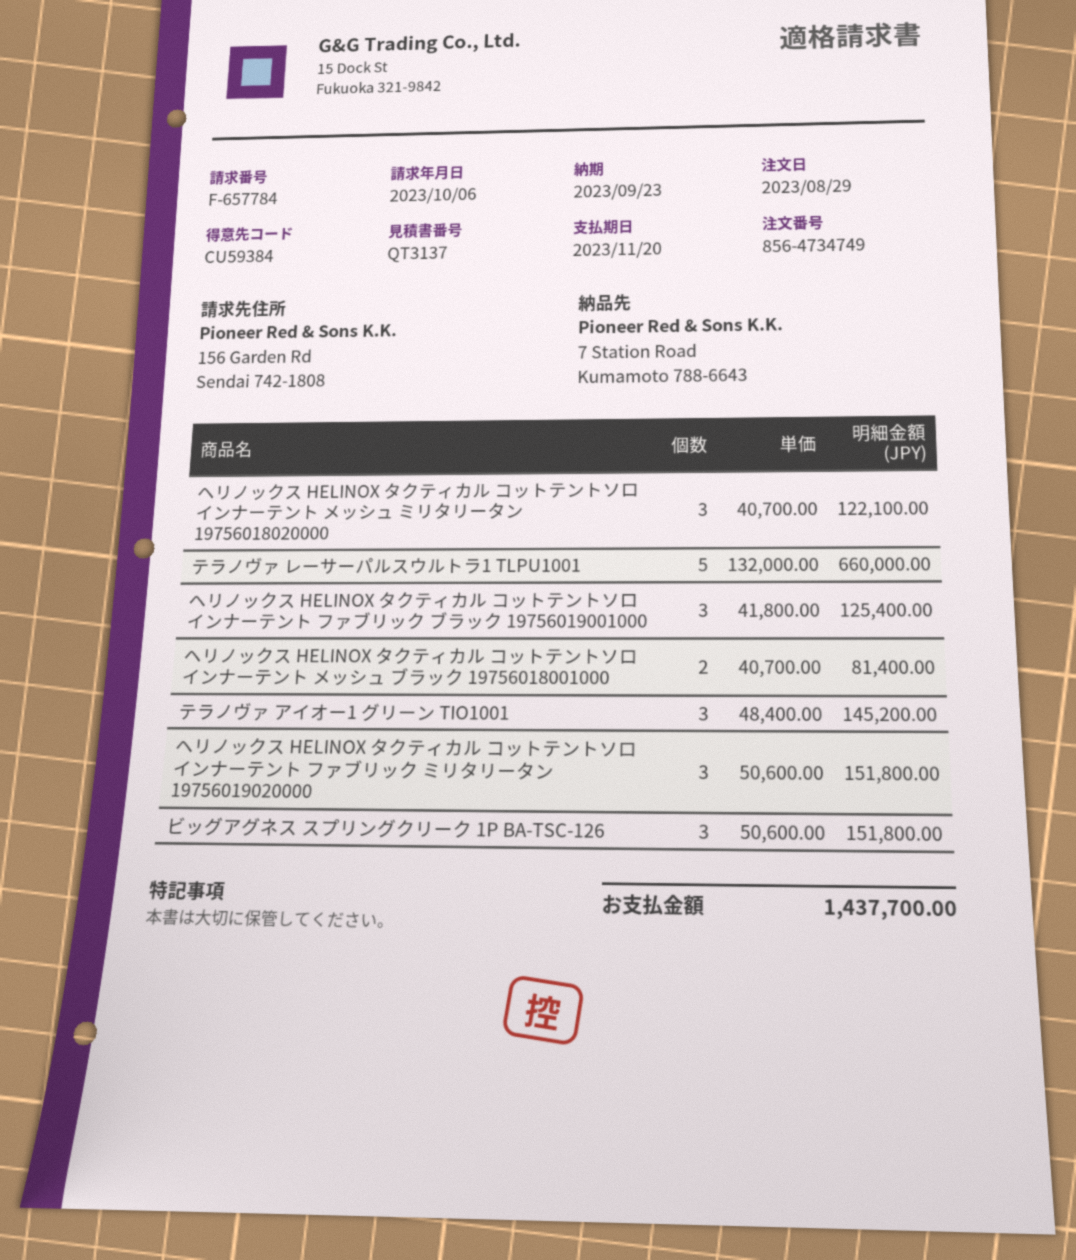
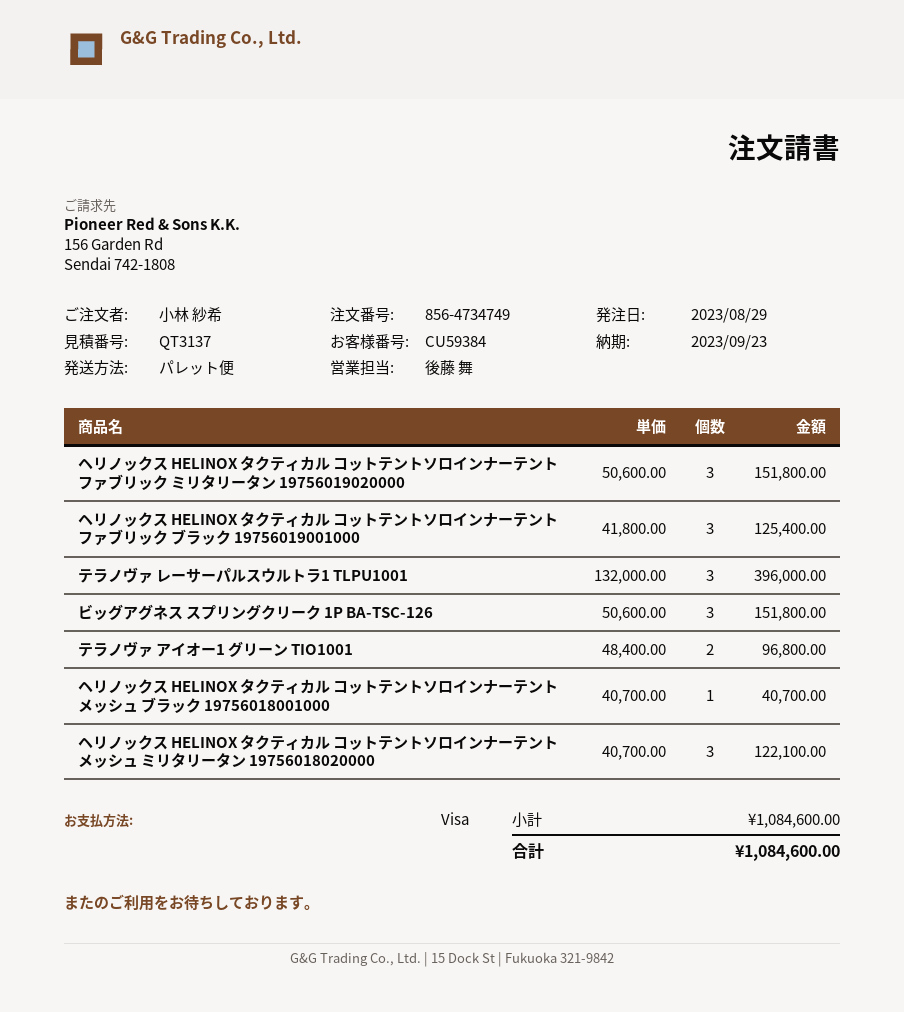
テラノヴァ レーサーパルスウルトラ1 TLPU1001: 5 x 132000.00 = 660000.00 -> 3 x 132000.00 = 396000.00
ヘリノックス HELINOX タクティカル コットテントソロインナーテント メッシュ ブラック 19756018001000: 2 x 40700.00 = 81400.00 -> 1 x 40700.00 = 40700.00
テラノヴァ アイオー1 グリーン TIO1001: 3 x 48400.00 = 145200.00 -> 2 x 48400.00 = 96800.00
total: 1437700.00 -> 1084600.00

